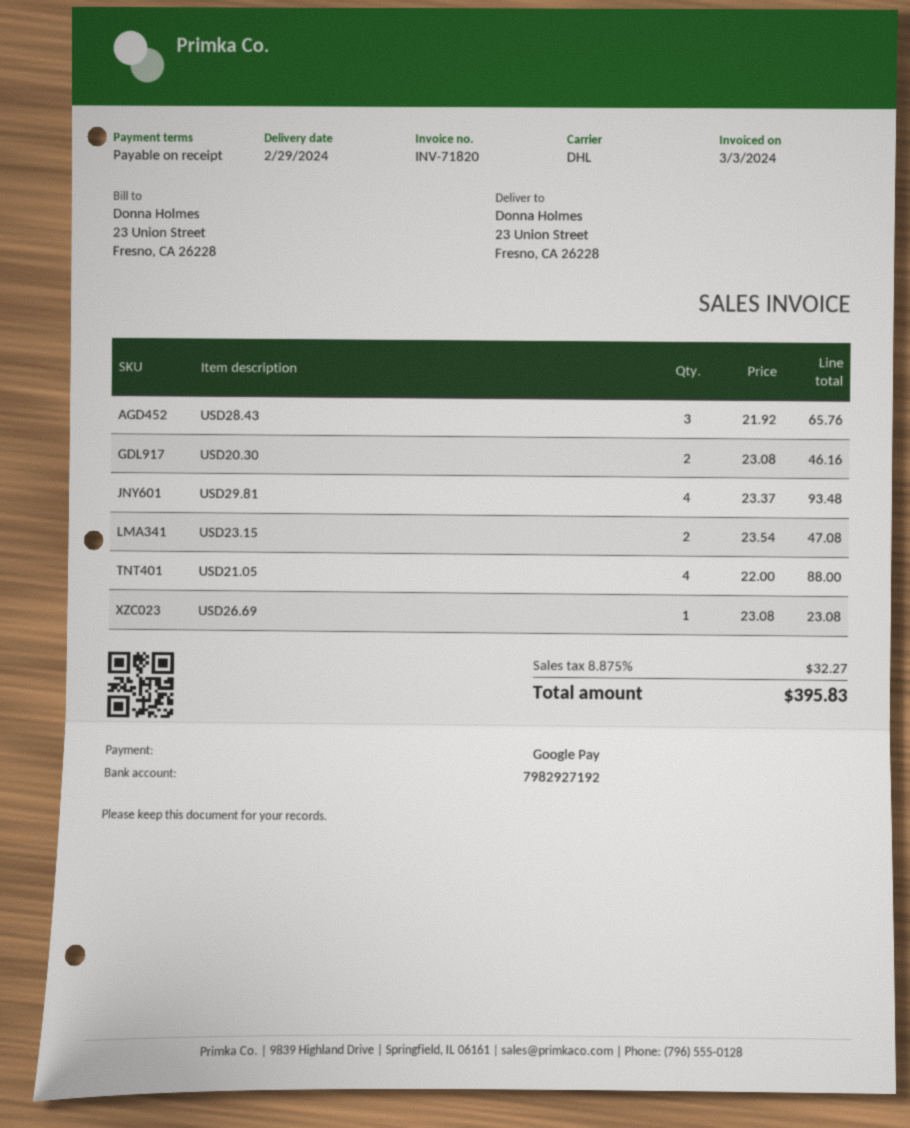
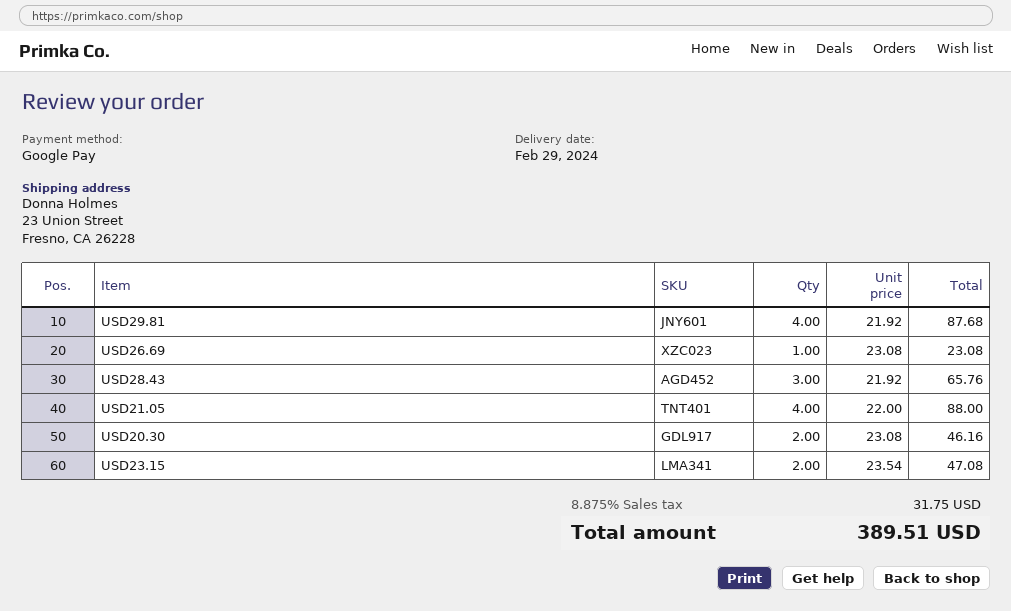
USD29.81: 4 x 23.37 = 93.48 -> 4 x 21.92 = 87.68
tax: 8.875% = 32.27 -> 8.875% = 31.75
total: 395.83 -> 389.51

